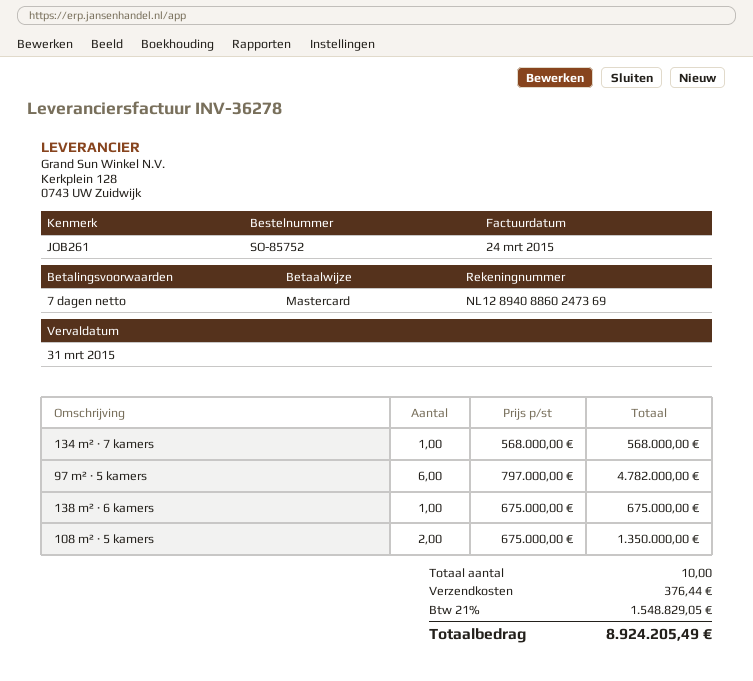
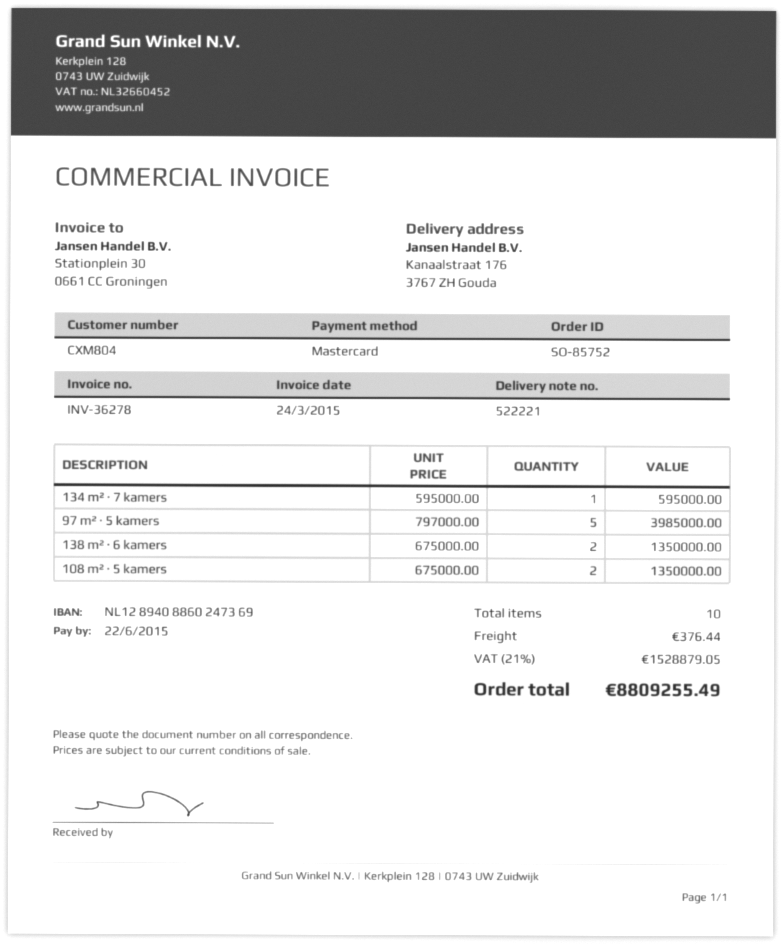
due date: 2015-03-31 -> 2015-06-22
134 m² · 7 kamers: 1 x 568000.00 = 568000.00 -> 1 x 595000.00 = 595000.00
97 m² · 5 kamers: 6 x 797000.00 = 4782000.00 -> 5 x 797000.00 = 3985000.00
138 m² · 6 kamers: 1 x 675000.00 = 675000.00 -> 2 x 675000.00 = 1350000.00
tax: 21% = 1548829.05 -> 21% = 1528879.05
total: 8924205.49 -> 8809255.49

